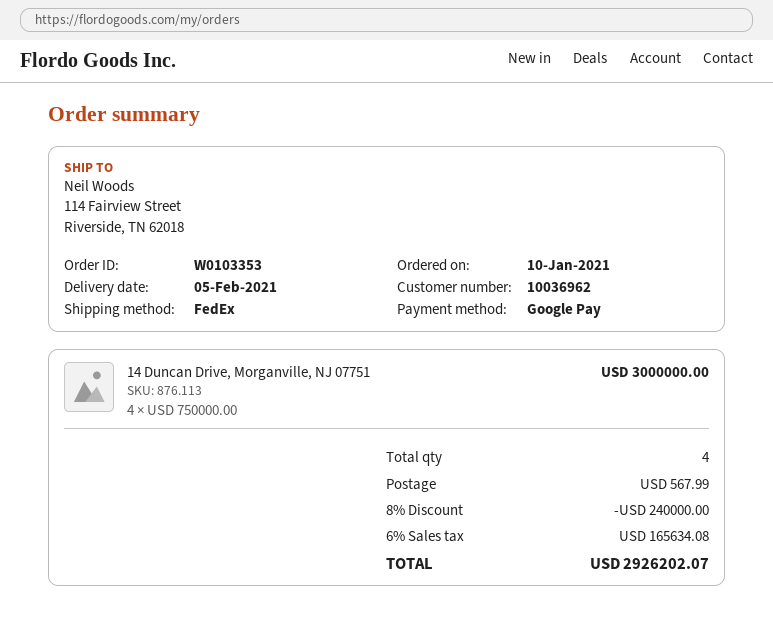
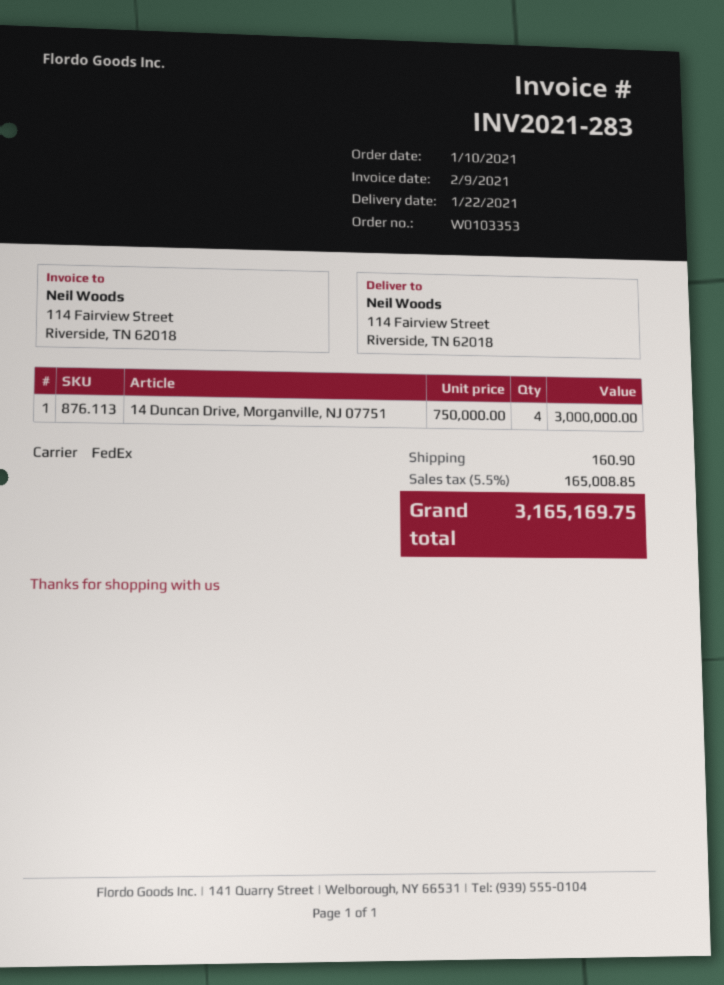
delivery date: 2021-02-05 -> 2021-01-22
discount: 8% = 240000.00 -> none
shipping: 567.99 -> 160.90
tax: 6% = 165634.08 -> 5.5% = 165008.85
total: 2926202.07 -> 3165169.75

